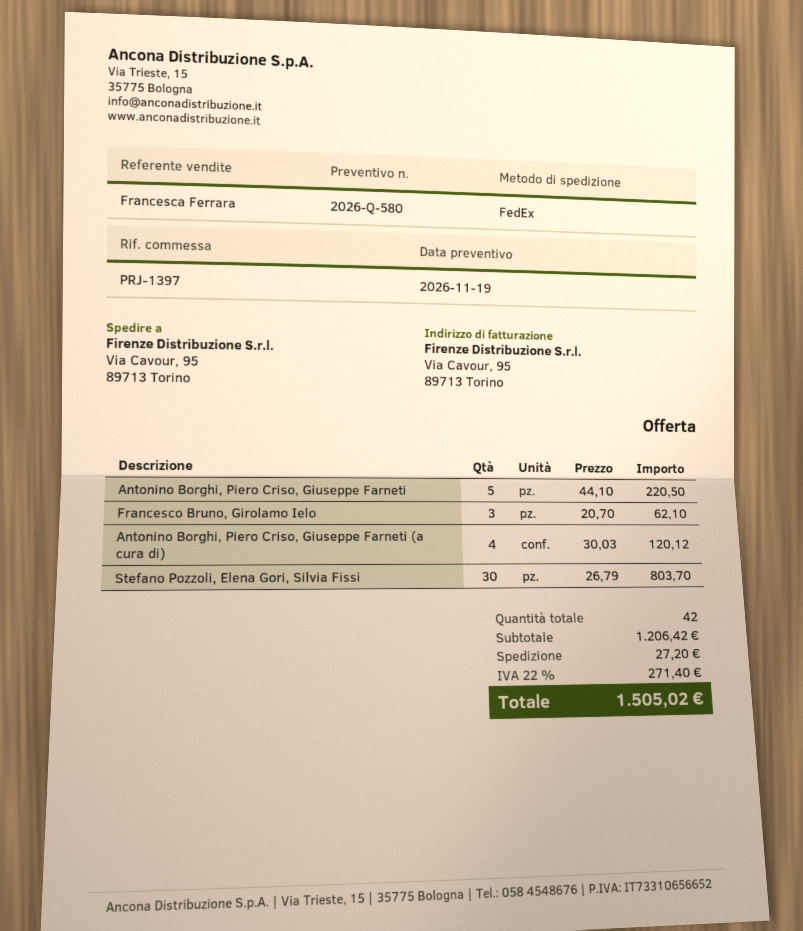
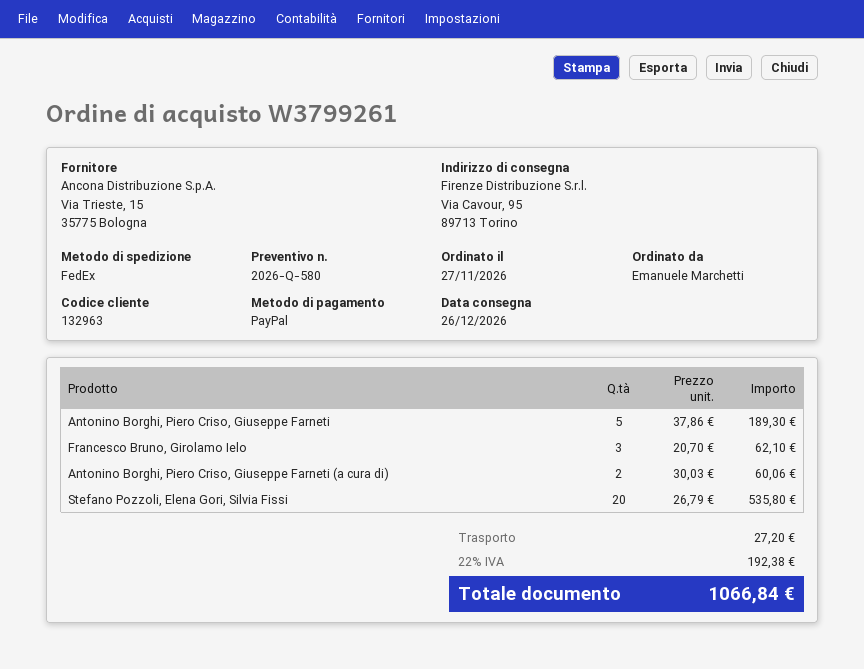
Antonino Borghi, Piero Criso, Giuseppe Farneti: 5 x 44.10 = 220.50 -> 5 x 37.86 = 189.30
Antonino Borghi, Piero Criso, Giuseppe Farneti (a cura di): 4 x 30.03 = 120.12 -> 2 x 30.03 = 60.06
Stefano Pozzoli, Elena Gori, Silvia Fissi: 30 x 26.79 = 803.70 -> 20 x 26.79 = 535.80
tax: 22% = 271.40 -> 22% = 192.38
total: 1505.02 -> 1066.84

